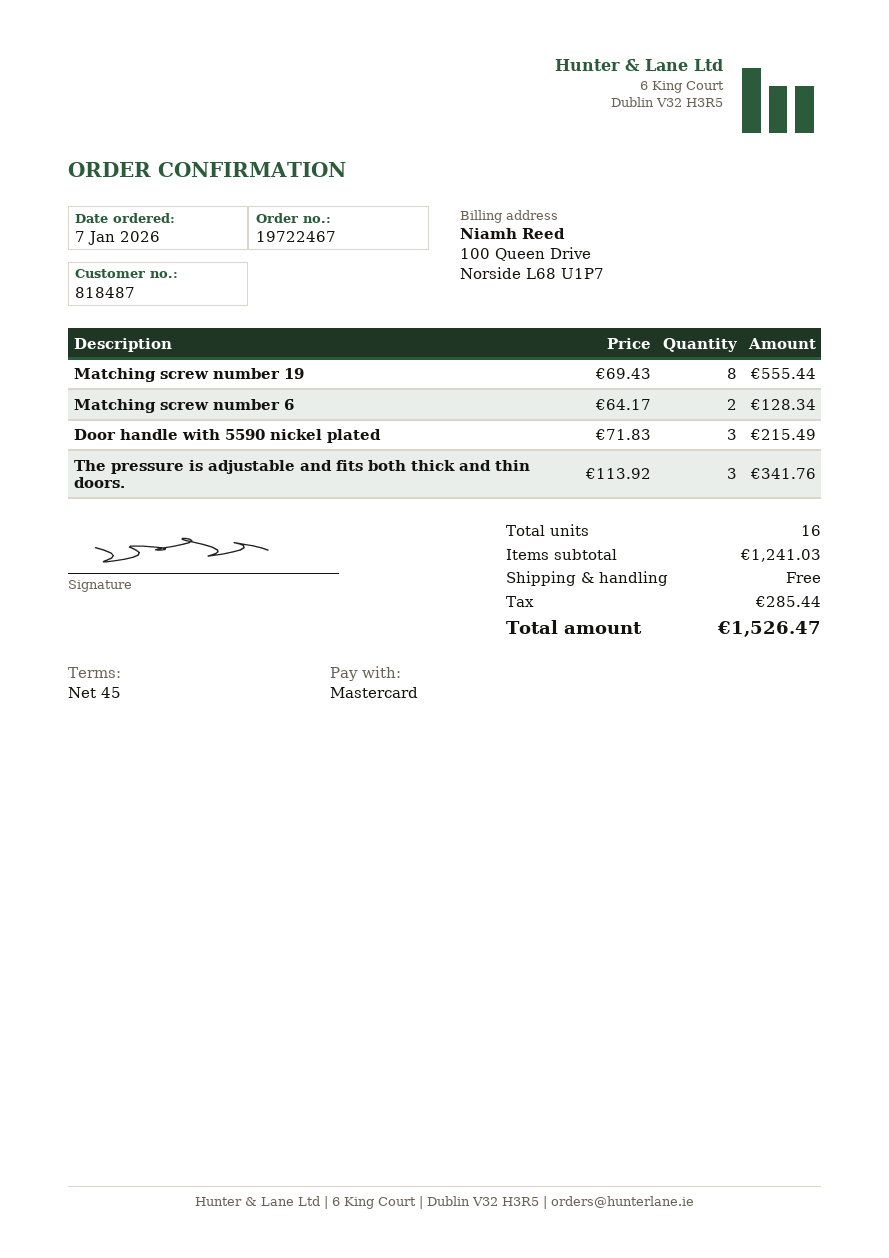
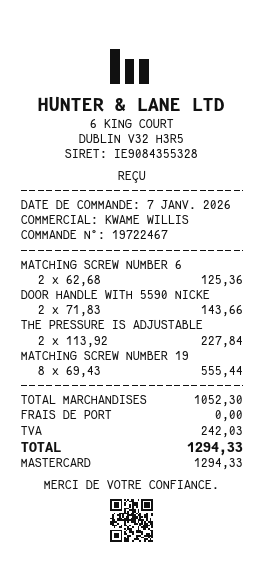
Matching screw number 6: 2 x 64.17 = 128.34 -> 2 x 62.68 = 125.36
Door handle with 5590 nickel plated: 3 x 71.83 = 215.49 -> 2 x 71.83 = 143.66
The pressure is adjustable and fits both thick and thin doors.: 3 x 113.92 = 341.76 -> 2 x 113.92 = 227.84
subtotal: 1241.03 -> 1052.30
tax: 285.44 -> 242.03
total: 1526.47 -> 1294.33

